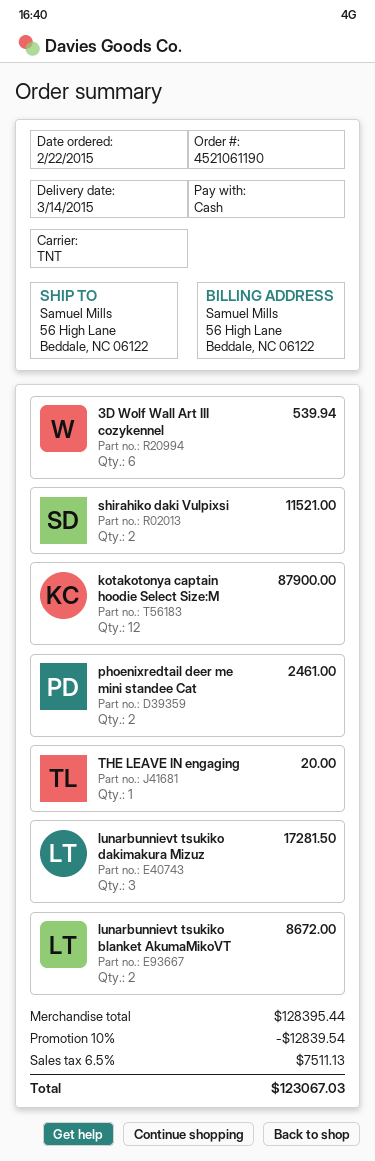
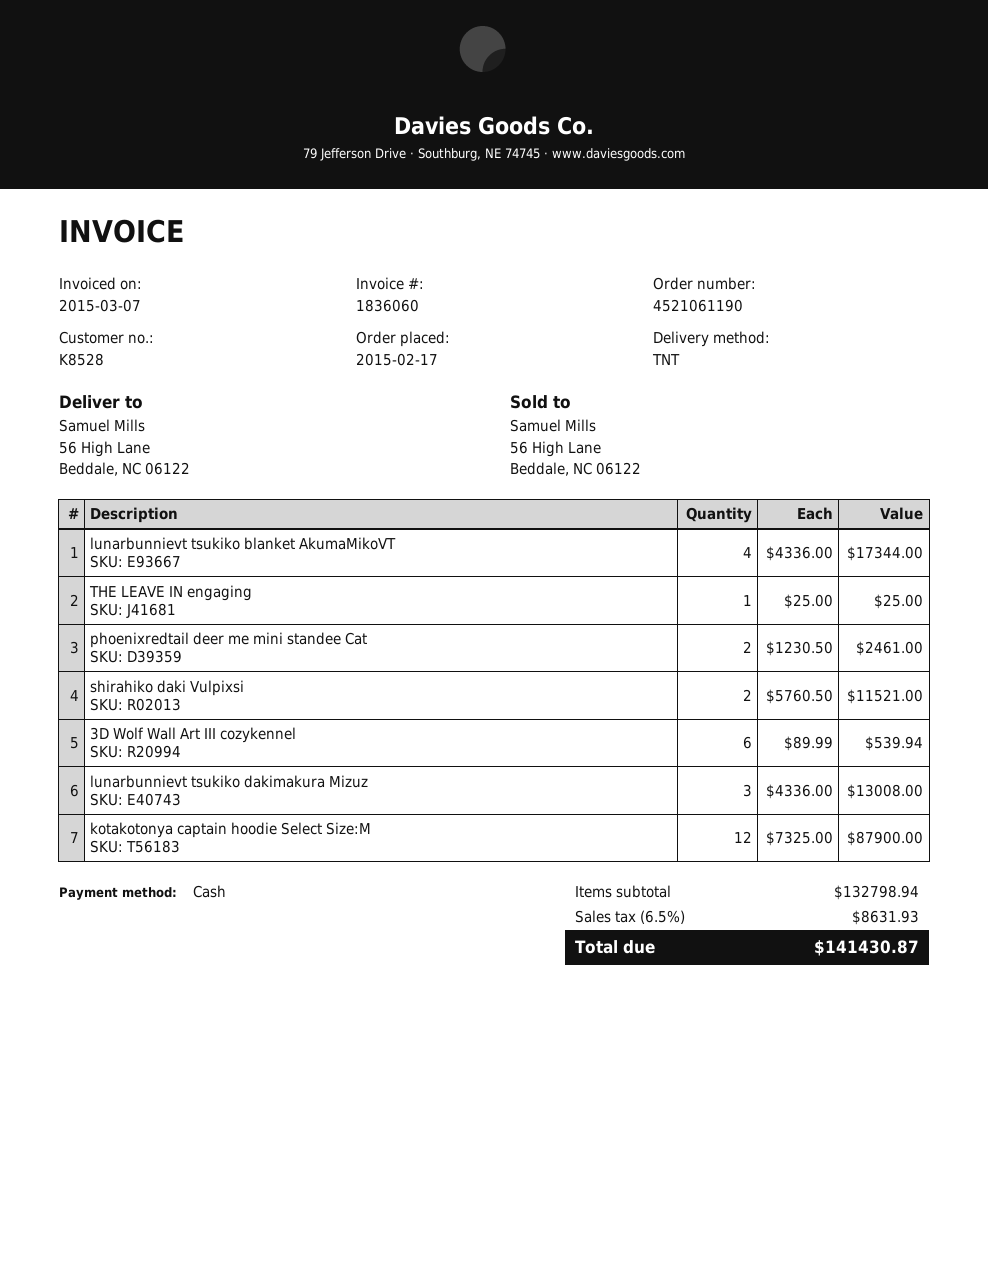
order date: 2015-02-22 -> 2015-02-17
THE LEAVE IN engaging: 1 for 20.00 -> 1 for 25.00
lunarbunnievt tsukiko dakimakura Mizuz: 3 for 17281.50 -> 3 for 13008.00
lunarbunnievt tsukiko blanket AkumaMikoVT: 2 for 8672.00 -> 4 for 17344.00
subtotal: 128395.44 -> 132798.94
discount: 10% = 12839.54 -> none
tax: 6.5% = 7511.13 -> 6.5% = 8631.93
total: 123067.03 -> 141430.87

